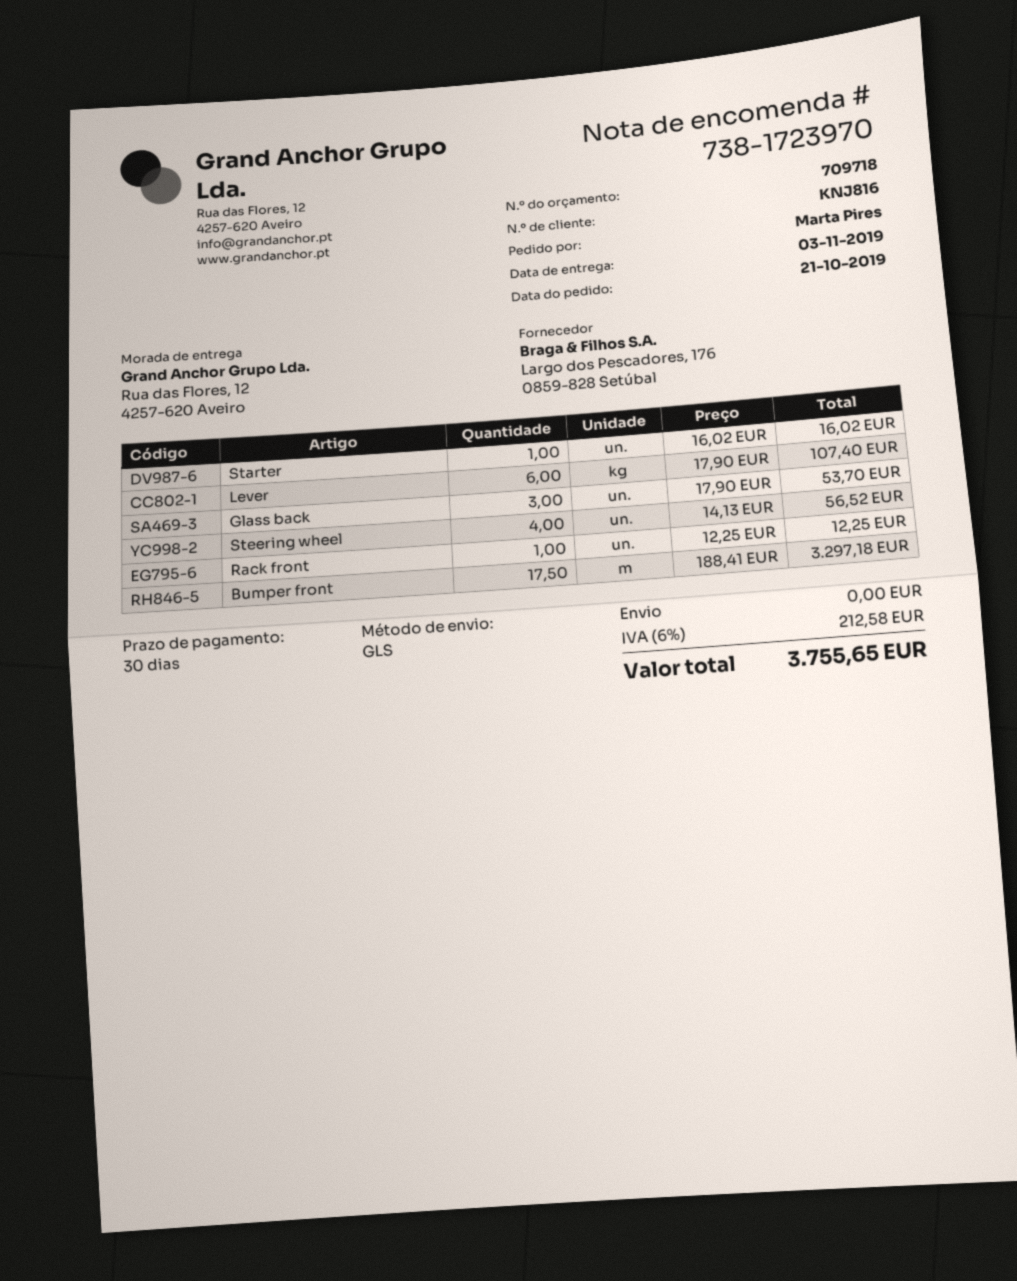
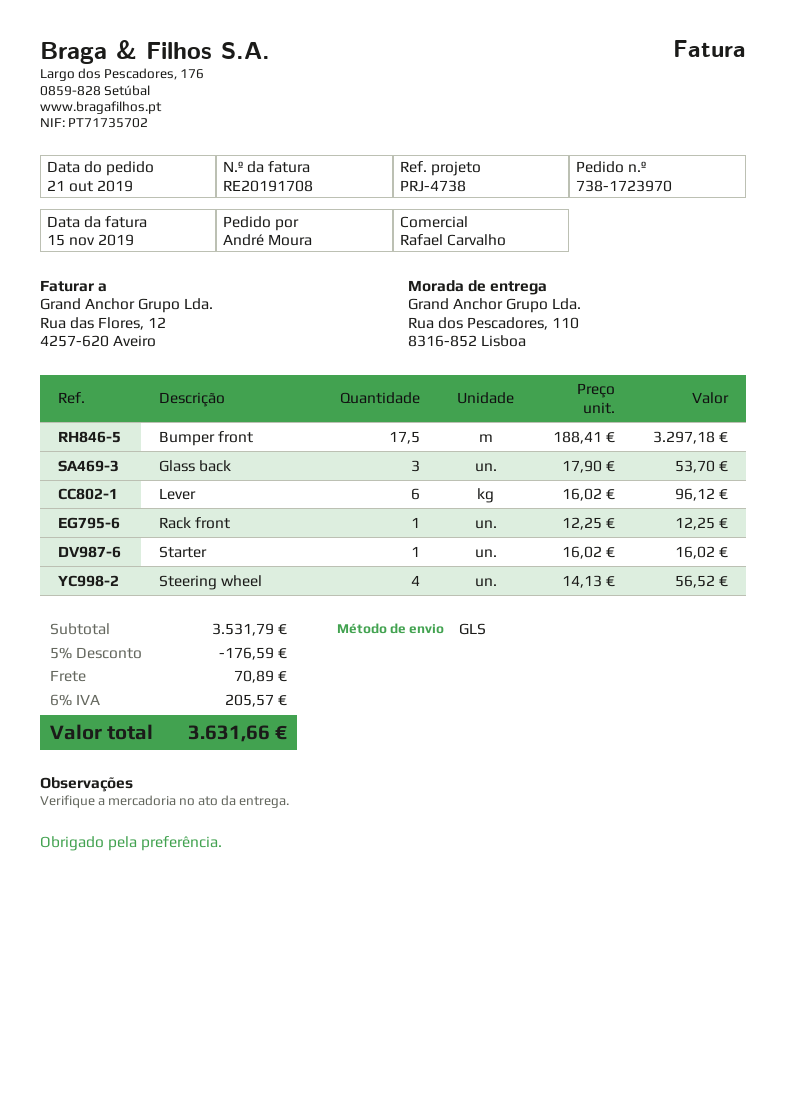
ordered by: Marta Pires -> André Moura
ship to: Rua das Flores, 12, 4257-620 Aveiro -> Rua dos Pescadores, 110, 8316-852 Lisboa
Lever: 6 x 17.90 = 107.40 -> 6 x 16.02 = 96.12
discount: none -> 5% = 176.59
shipping: 0.00 -> 70.89
tax: 6% = 212.58 -> 6% = 205.57
total: 3755.65 -> 3631.66

